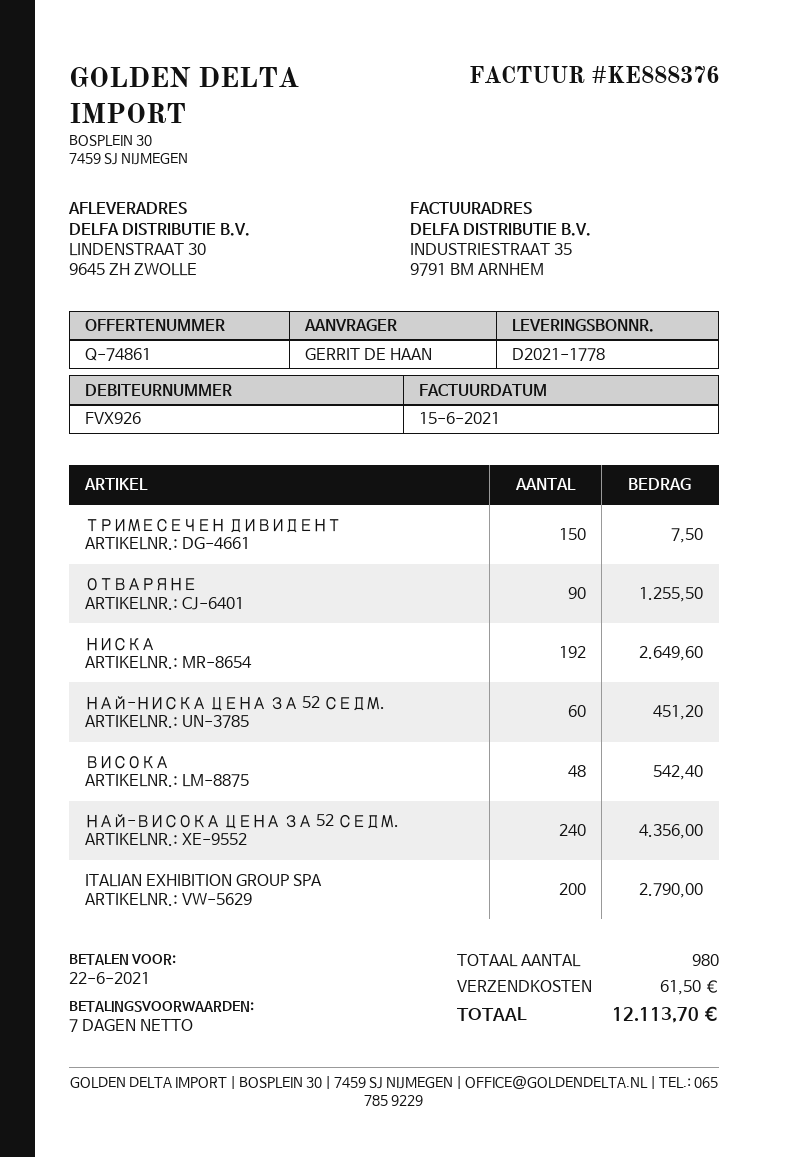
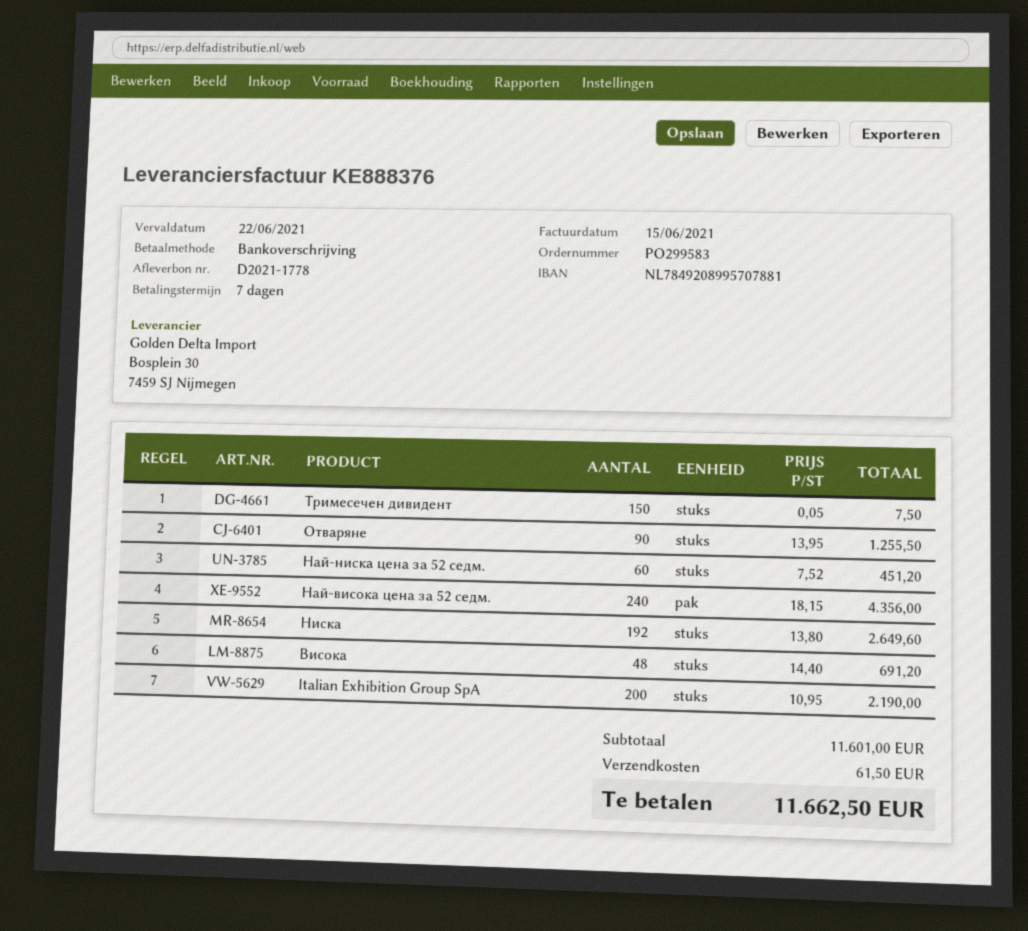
ВИСОКА: 48 for 542.40 -> 48 for 691.20
ITALIAN EXHIBITION GROUP SPA: 200 for 2790.00 -> 200 for 2190.00
total: 12113.70 -> 11662.50

